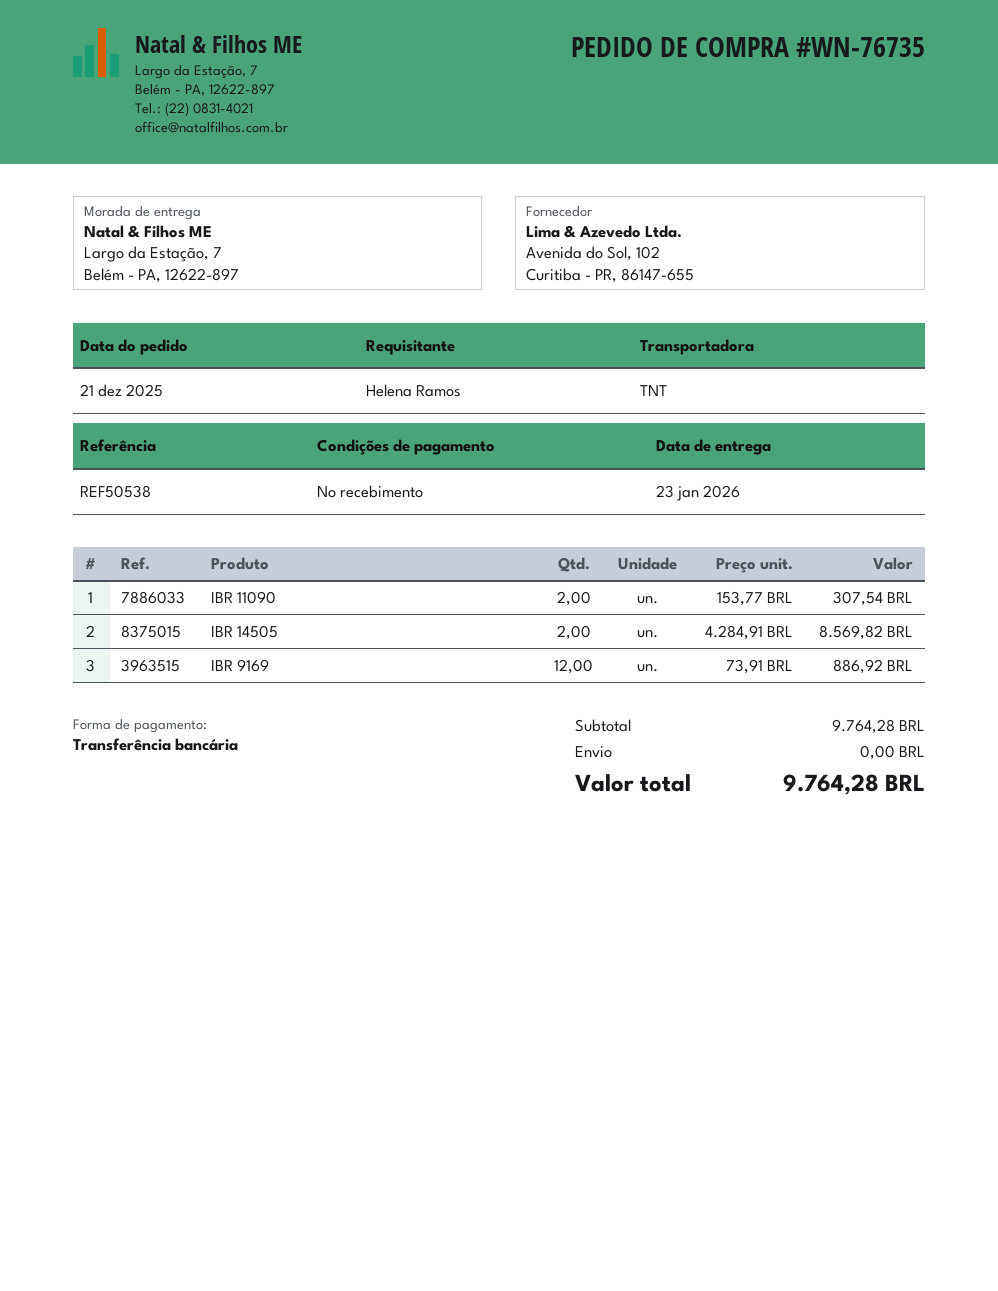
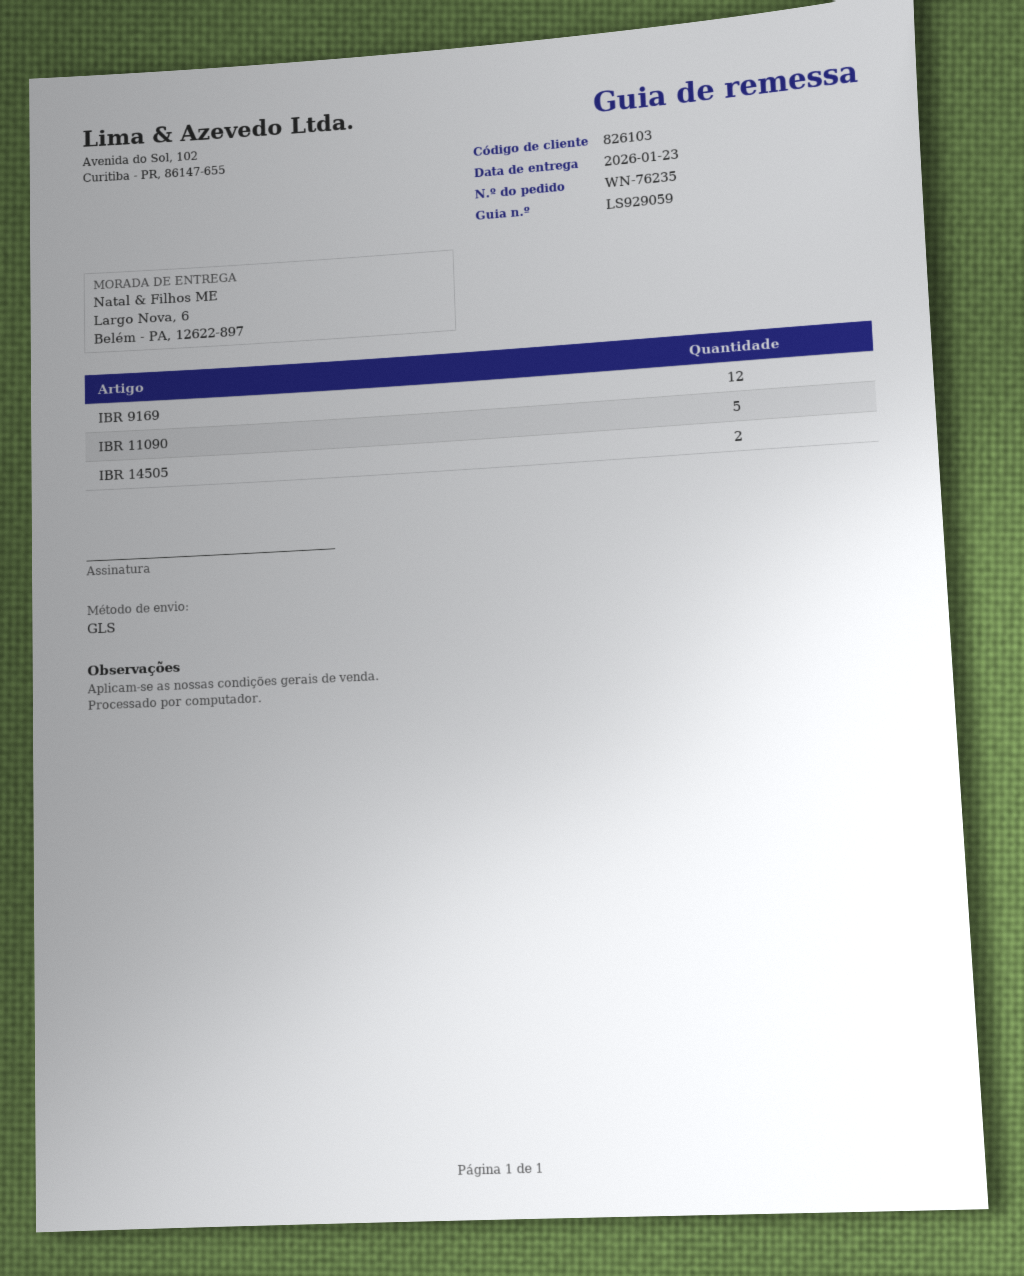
order number: WN-76735 -> WN-76235
shipping method: TNT -> GLS
ship to: Largo da Estação, 7, Belém - PA, 12622-897 -> Largo Nova, 6, Belém - PA, 12622-897
IBR 11090: 2 -> 5

